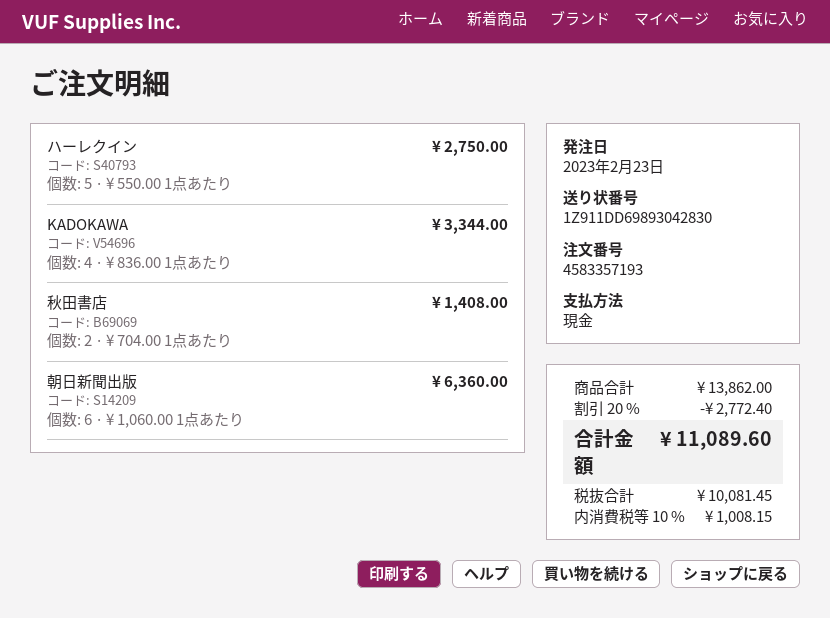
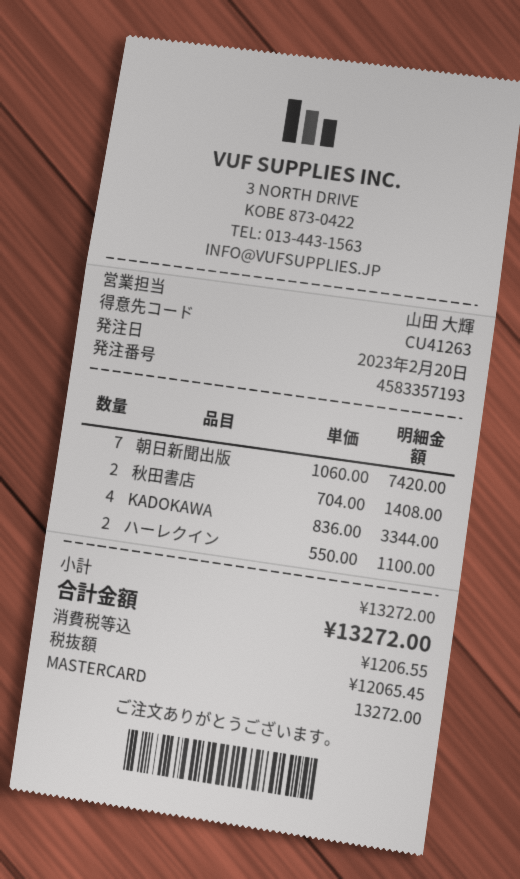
order date: 2023-02-23 -> 2023-02-20
payment method: cash -> Mastercard
ハーレクイン: 5 x 550.00 = 2750.00 -> 2 x 550.00 = 1100.00
朝日新聞出版: 6 x 1060.00 = 6360.00 -> 7 x 1060.00 = 7420.00
subtotal: 13862.00 -> 13272.00
discount: 20% = 2772.40 -> none
net: 10081.45 -> 12065.45
tax: 1008.15 -> 1206.55
total: 11089.60 -> 13272.00

